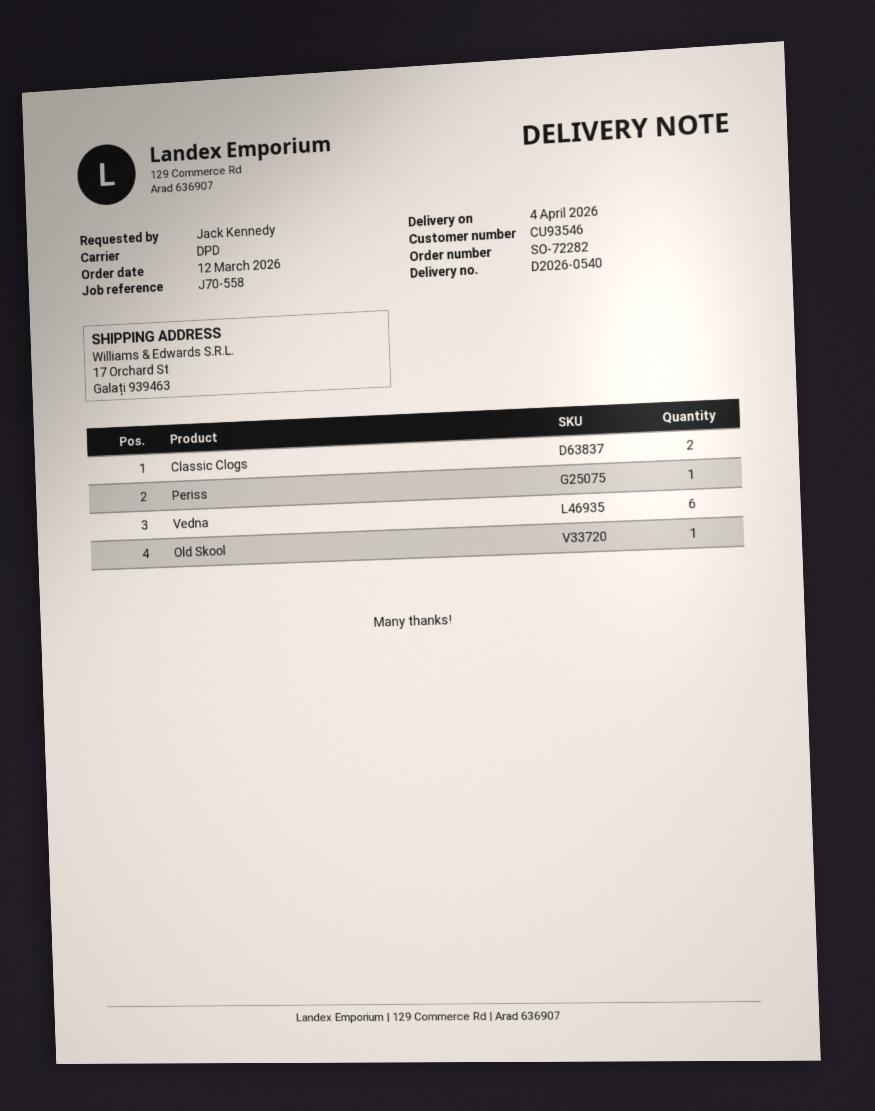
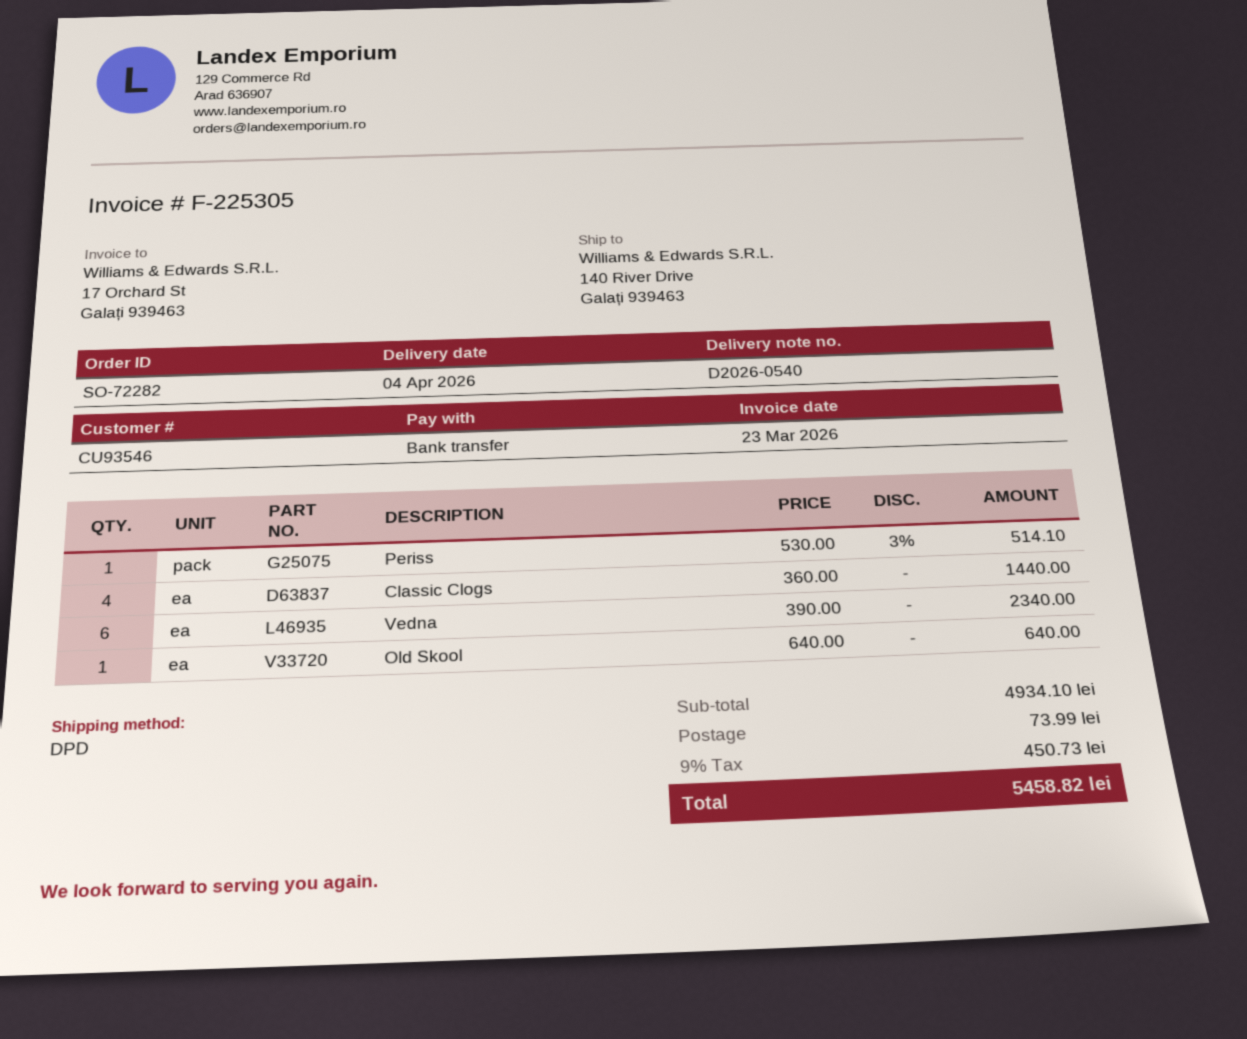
ship to: 17 Orchard St, Galați 939463 -> 140 River Drive, Galați 939463
Classic Clogs: 2 -> 4

